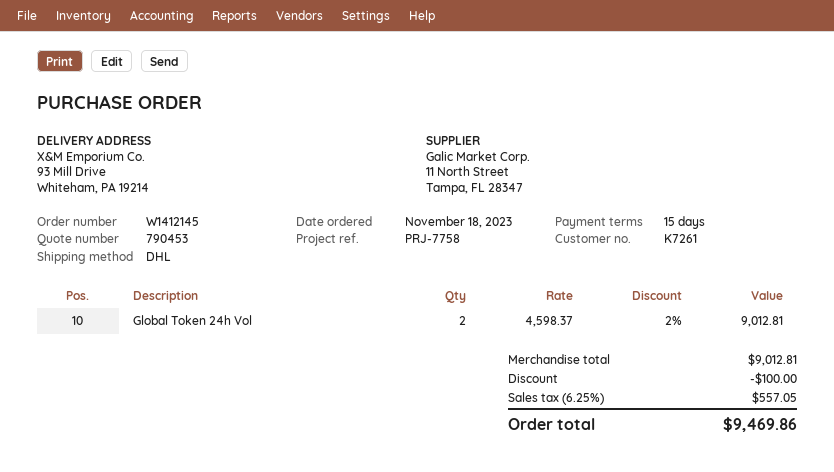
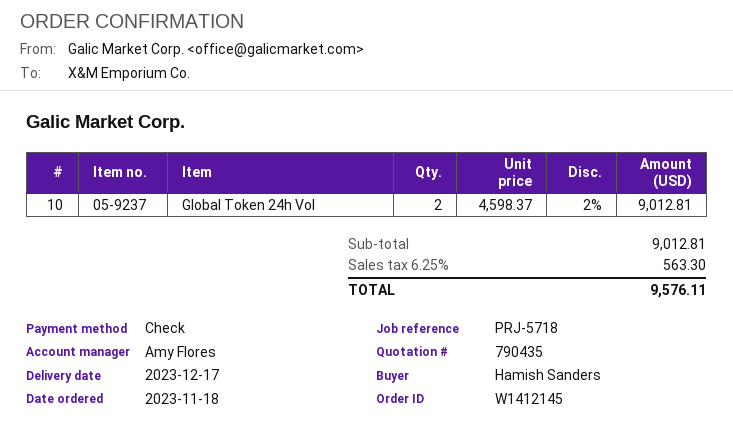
quote number: 790453 -> 790435
reference: PRJ-7758 -> PRJ-5718
discount: 100.00 -> none
tax: 6.25% = 557.05 -> 6.25% = 563.30
total: 9469.86 -> 9576.11

